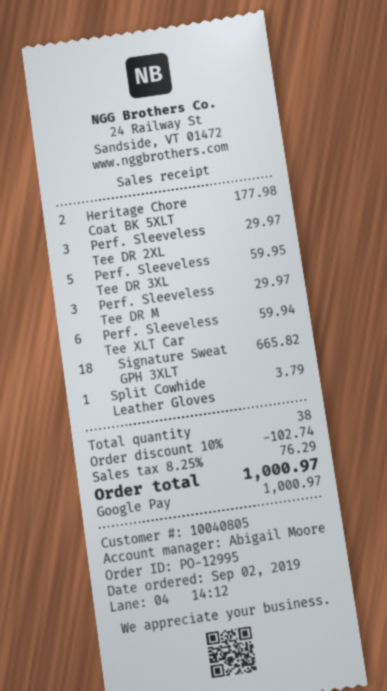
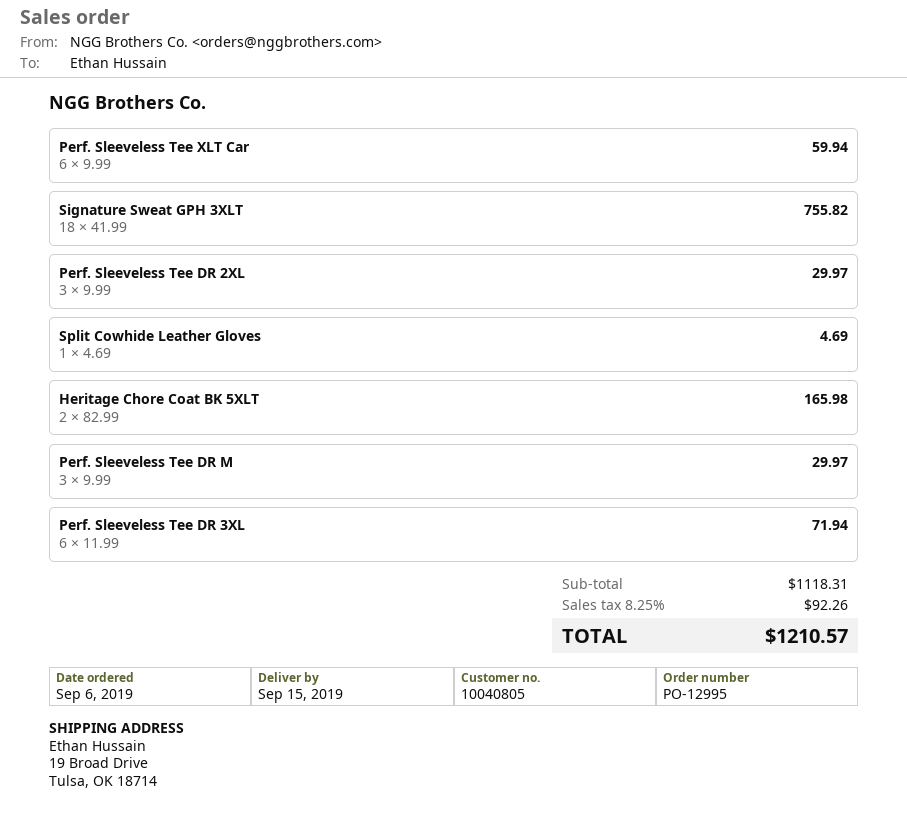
order date: 2019-09-02 -> 2019-09-06
Heritage Chore Coat BK 5XLT: 2 for 177.98 -> 2 for 165.98
Perf. Sleeveless Tee DR 3XL: 5 for 59.95 -> 6 for 71.94
Signature Sweat GPH 3XLT: 18 for 665.82 -> 18 for 755.82
Split Cowhide Leather Gloves: 1 for 3.79 -> 1 for 4.69
discount: 10% = 102.74 -> none
tax: 8.25% = 76.29 -> 8.25% = 92.26
total: 1000.97 -> 1210.57

